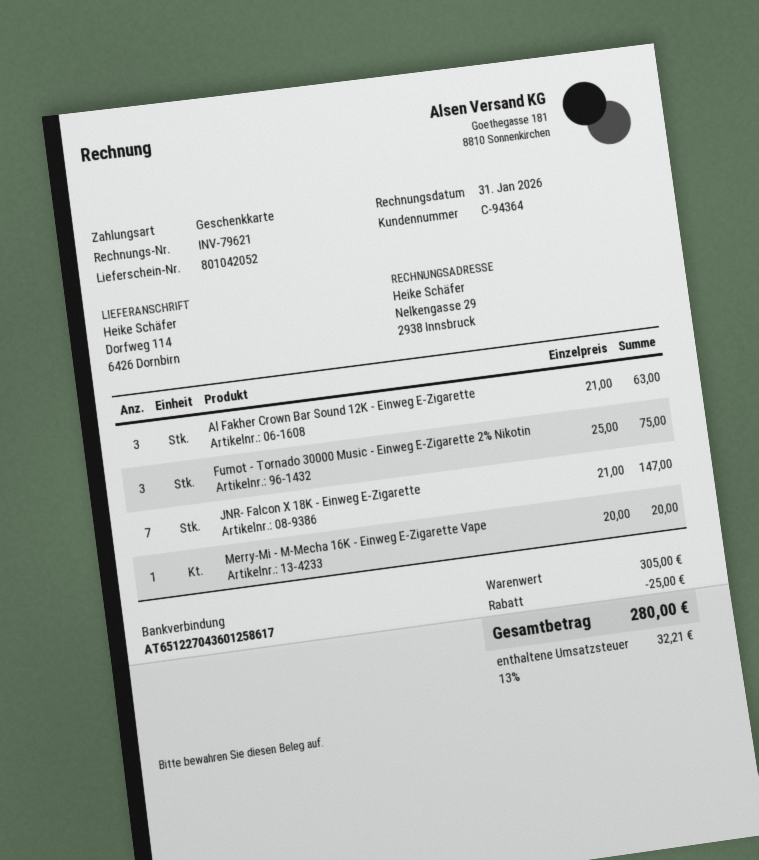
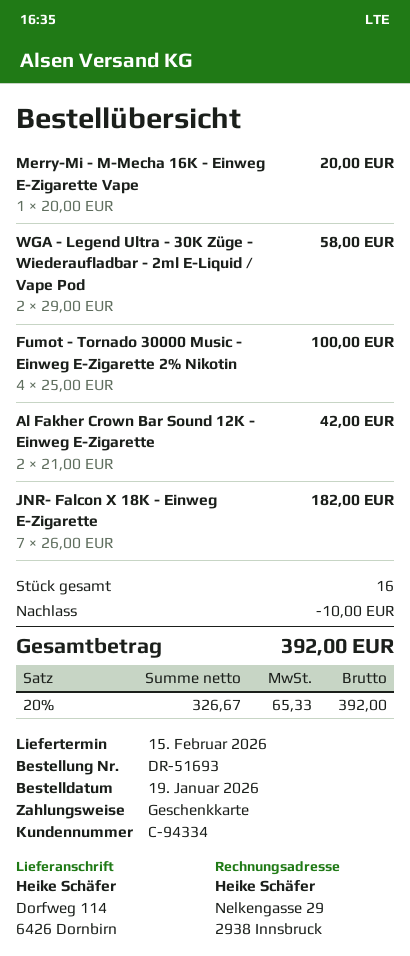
customer number: C-94364 -> C-94334
Al Fakher Crown Bar Sound 12K - Einweg E-Zigarette: 3 x 21.00 = 63.00 -> 2 x 21.00 = 42.00
Fumot - Tornado 30000 Music - Einweg E-Zigarette 2% Nikotin: 3 x 25.00 = 75.00 -> 4 x 25.00 = 100.00
JNR- Falcon X 18K - Einweg E-Zigarette: 7 x 21.00 = 147.00 -> 7 x 26.00 = 182.00
WGA - Legend Ultra - 30K Züge - Wiederaufladbar - 2ml E-Liquid / Vape Pod: none -> 2 x 29.00 = 58.00
discount: 25.00 -> 10.00
tax: 13% = 32.21 -> 20% = 65.33
total: 280.00 -> 392.00

